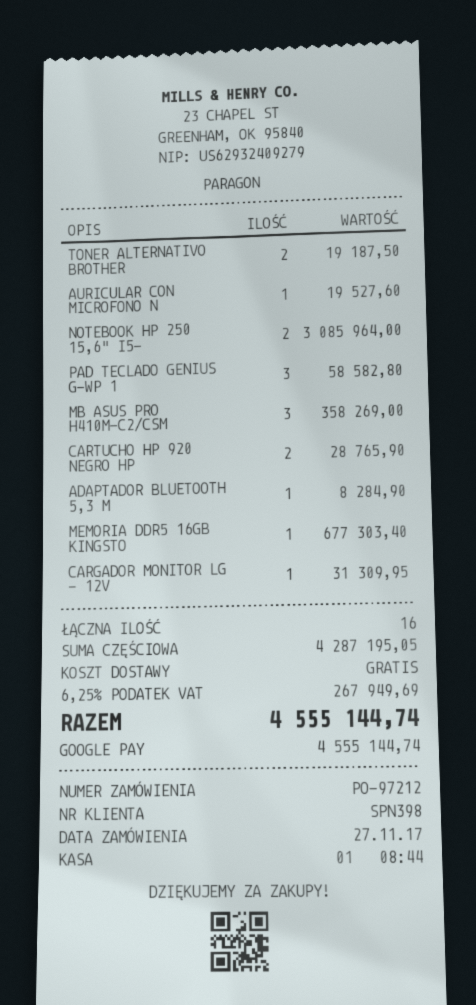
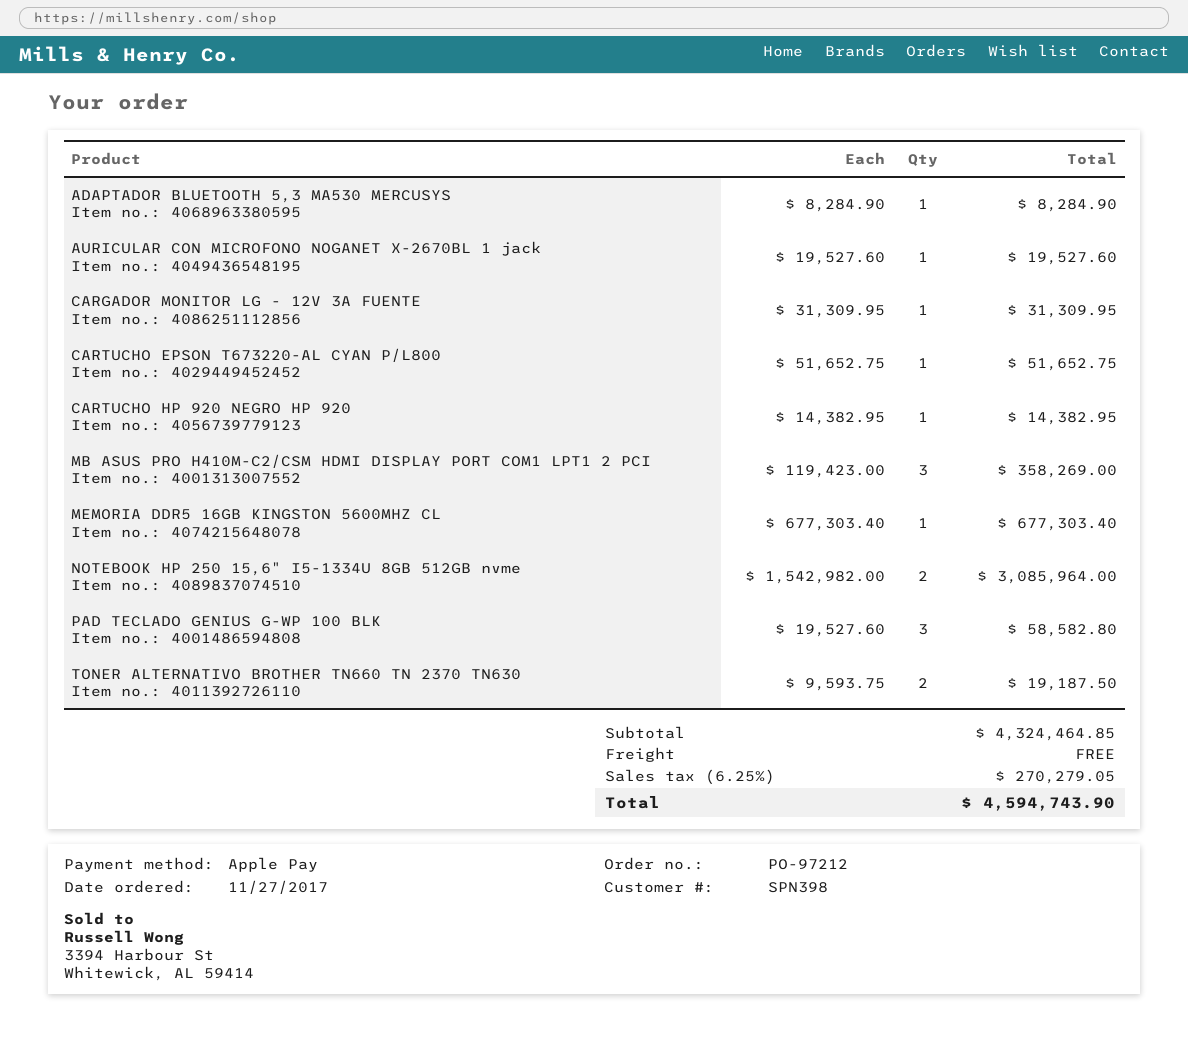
payment method: Google Pay -> Apple Pay
CARTUCHO HP 920 NEGRO HP: 2 for 28765.90 -> 1 for 14382.95
CARTUCHO EPSON T673220-AL CYAN P/L800: none -> 1 for 51652.75
subtotal: 4287195.05 -> 4324464.85
tax: 6.25% = 267949.69 -> 6.25% = 270279.05
total: 4555144.74 -> 4594743.90

